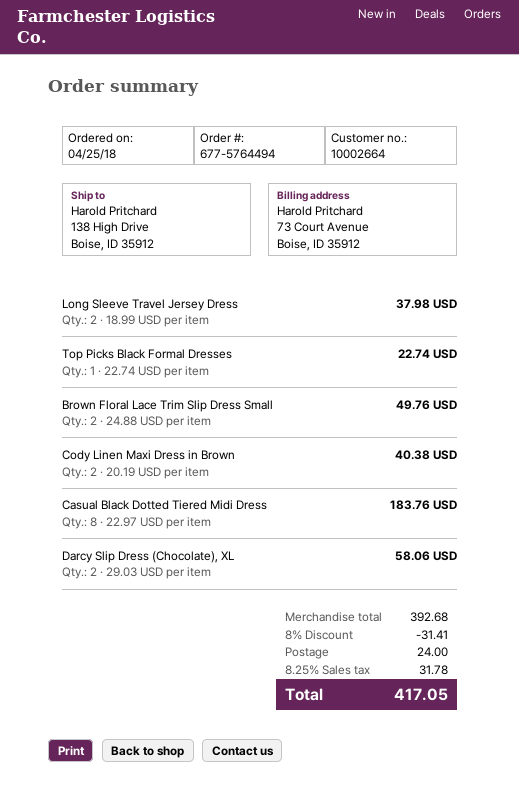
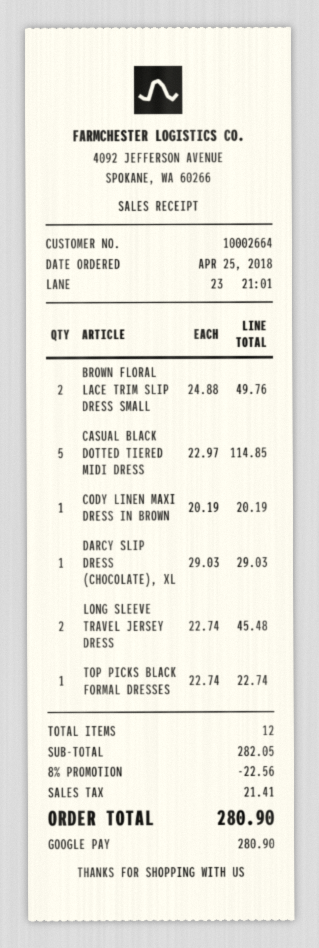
Long Sleeve Travel Jersey Dress: 2 x 18.99 = 37.98 -> 2 x 22.74 = 45.48
Cody Linen Maxi Dress in Brown: 2 x 20.19 = 40.38 -> 1 x 20.19 = 20.19
Casual Black Dotted Tiered Midi Dress: 8 x 22.97 = 183.76 -> 5 x 22.97 = 114.85
Darcy Slip Dress (Chocolate), XL: 2 x 29.03 = 58.06 -> 1 x 29.03 = 29.03
subtotal: 392.68 -> 282.05
discount: 8% = 31.41 -> 8% = 22.56
shipping: 24.00 -> none
tax: 31.78 -> 21.41
total: 417.05 -> 280.90

